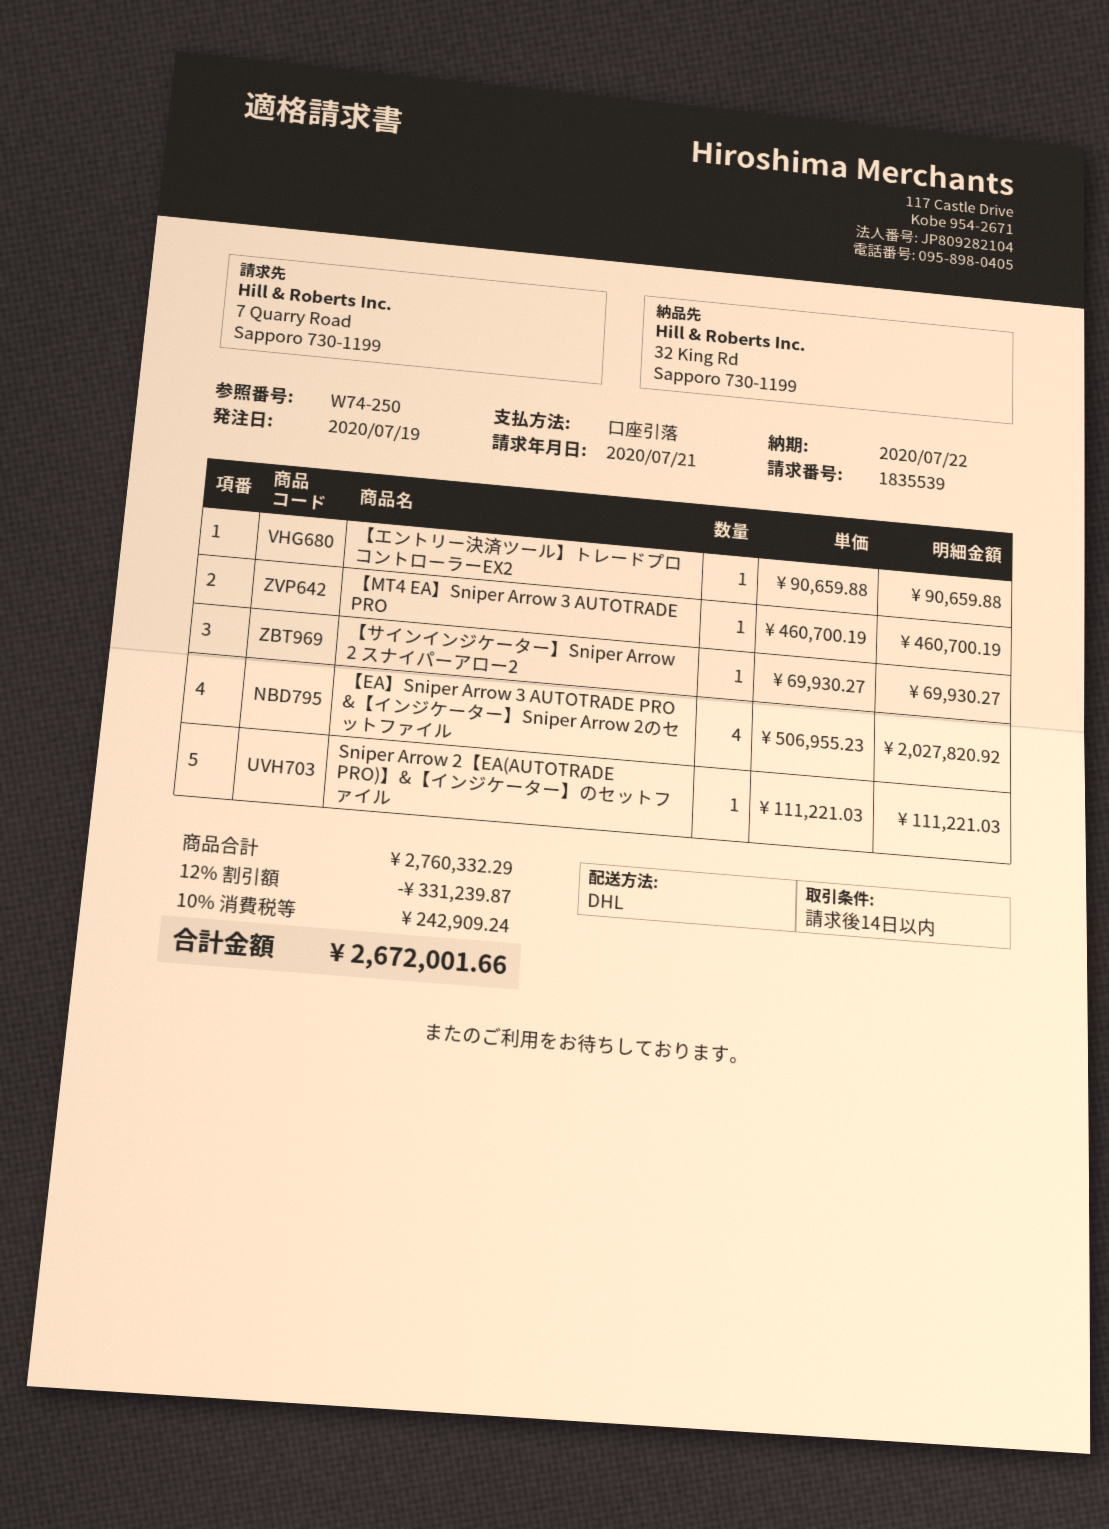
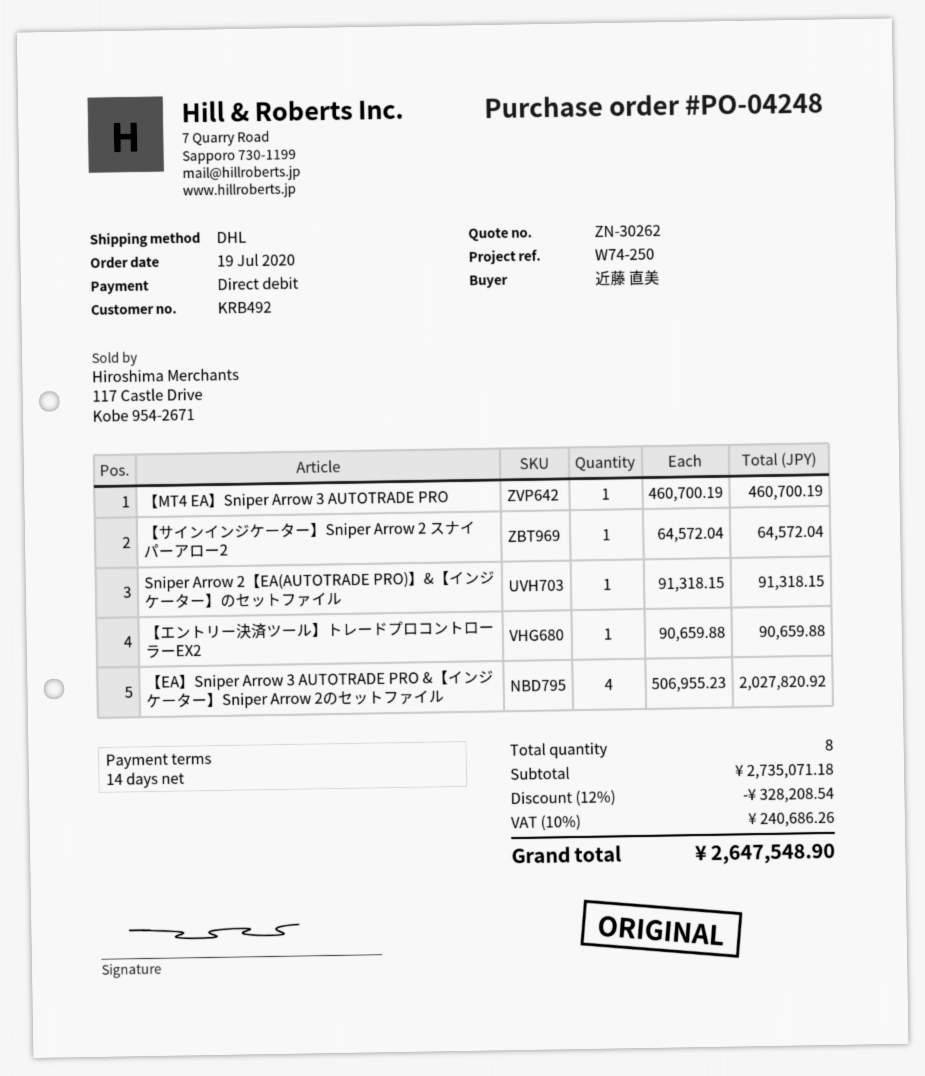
【サインインジケーター】Sniper Arrow 2 スナイパーアロー2: 1 x 69930.27 = 69930.27 -> 1 x 64572.04 = 64572.04
Sniper Arrow 2【EA(AUTOTRADE PRO)】&【インジケーター】のセットファイル: 1 x 111221.03 = 111221.03 -> 1 x 91318.15 = 91318.15
subtotal: 2760332.29 -> 2735071.18
discount: 12% = 331239.87 -> 12% = 328208.54
tax: 10% = 242909.24 -> 10% = 240686.26
total: 2672001.66 -> 2647548.90

